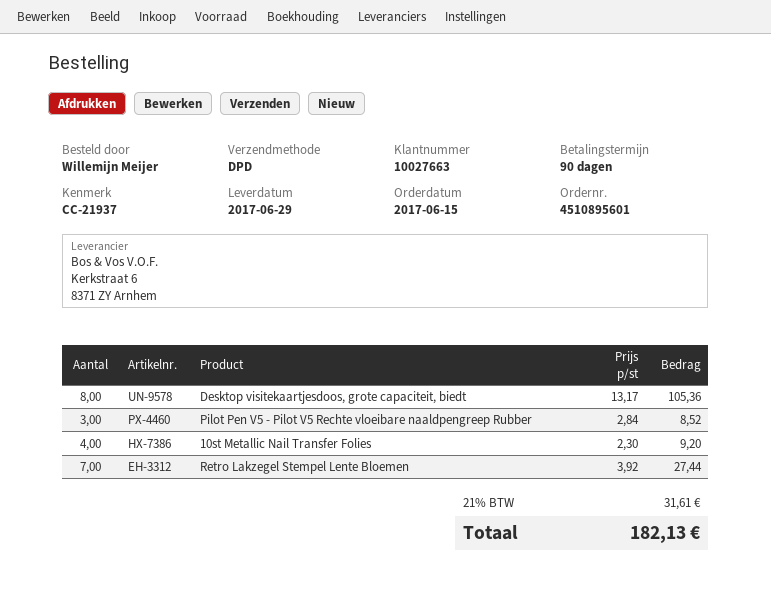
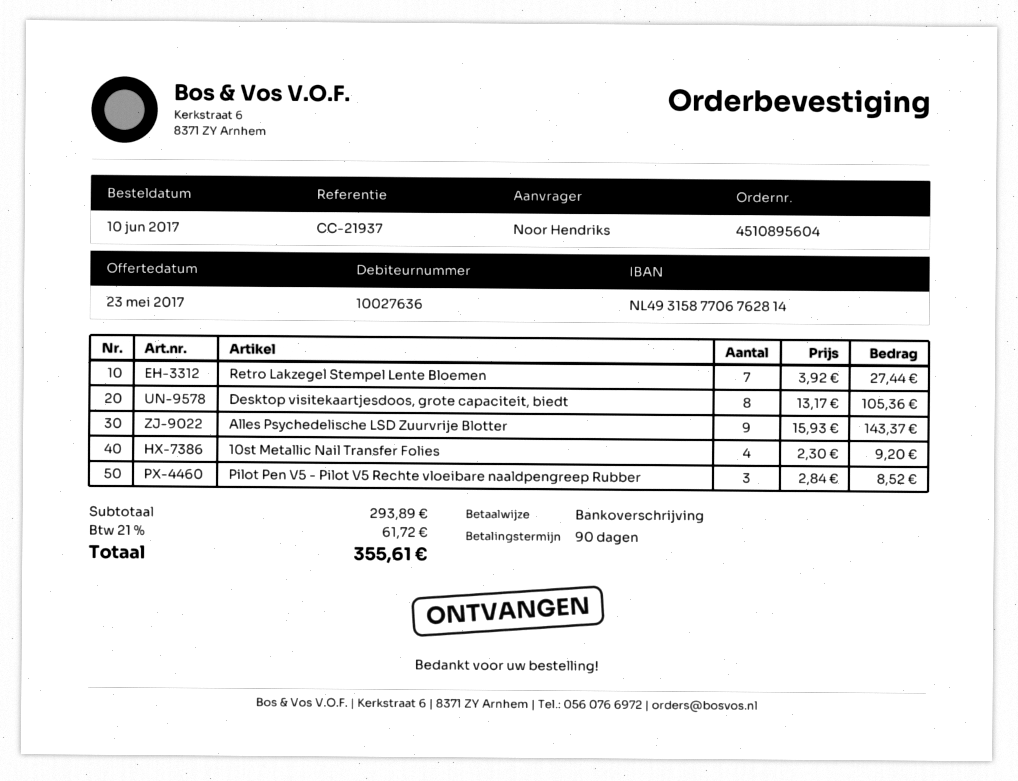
order number: 4510895601 -> 4510895604
order date: 2017-06-15 -> 2017-06-10
customer number: 10027663 -> 10027636
ordered by: Willemijn Meijer -> Noor Hendriks
Alles Psychedelische LSD Zuurvrije Blotter: none -> 9 x 15.93 = 143.37
tax: 21% = 31.61 -> 21% = 61.72
total: 182.13 -> 355.61

